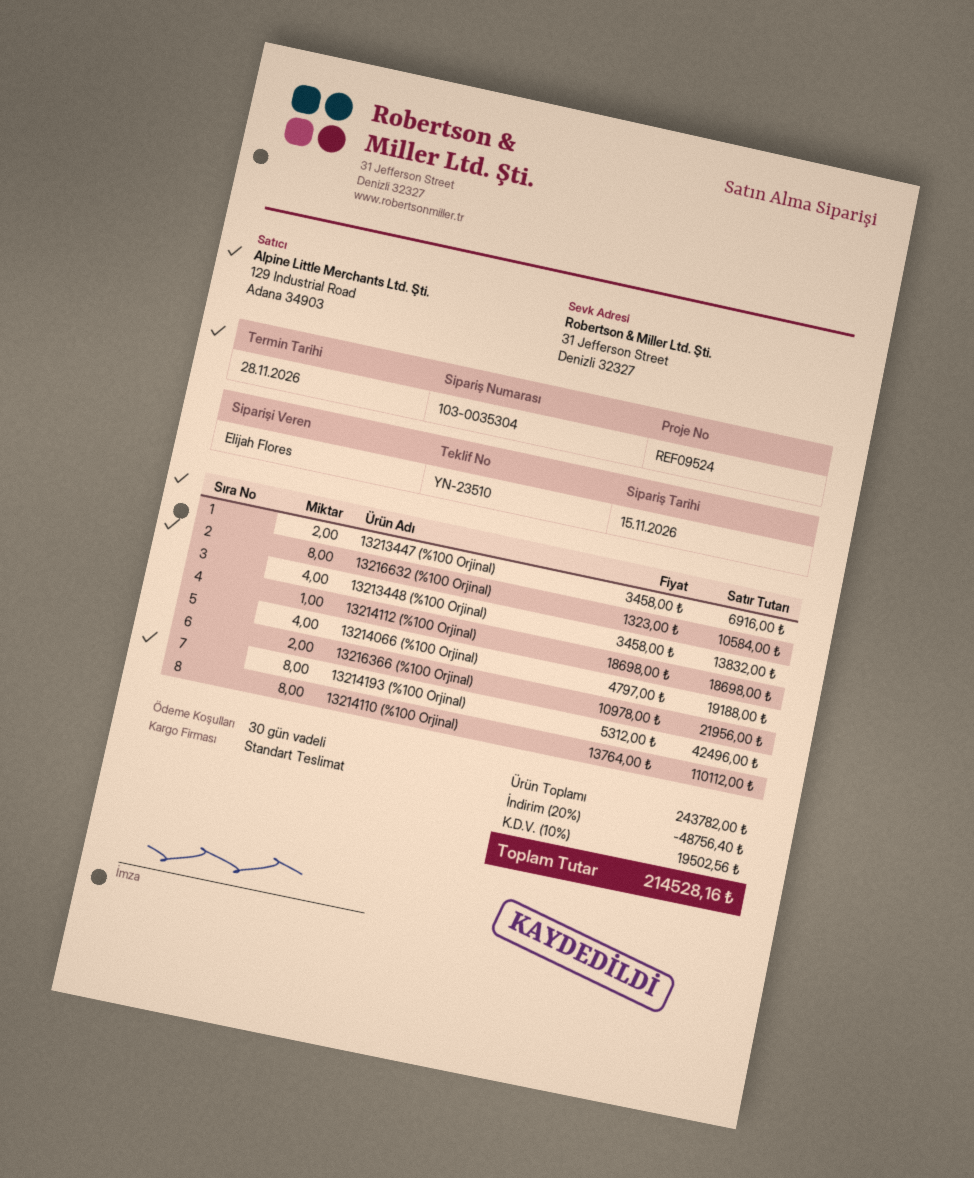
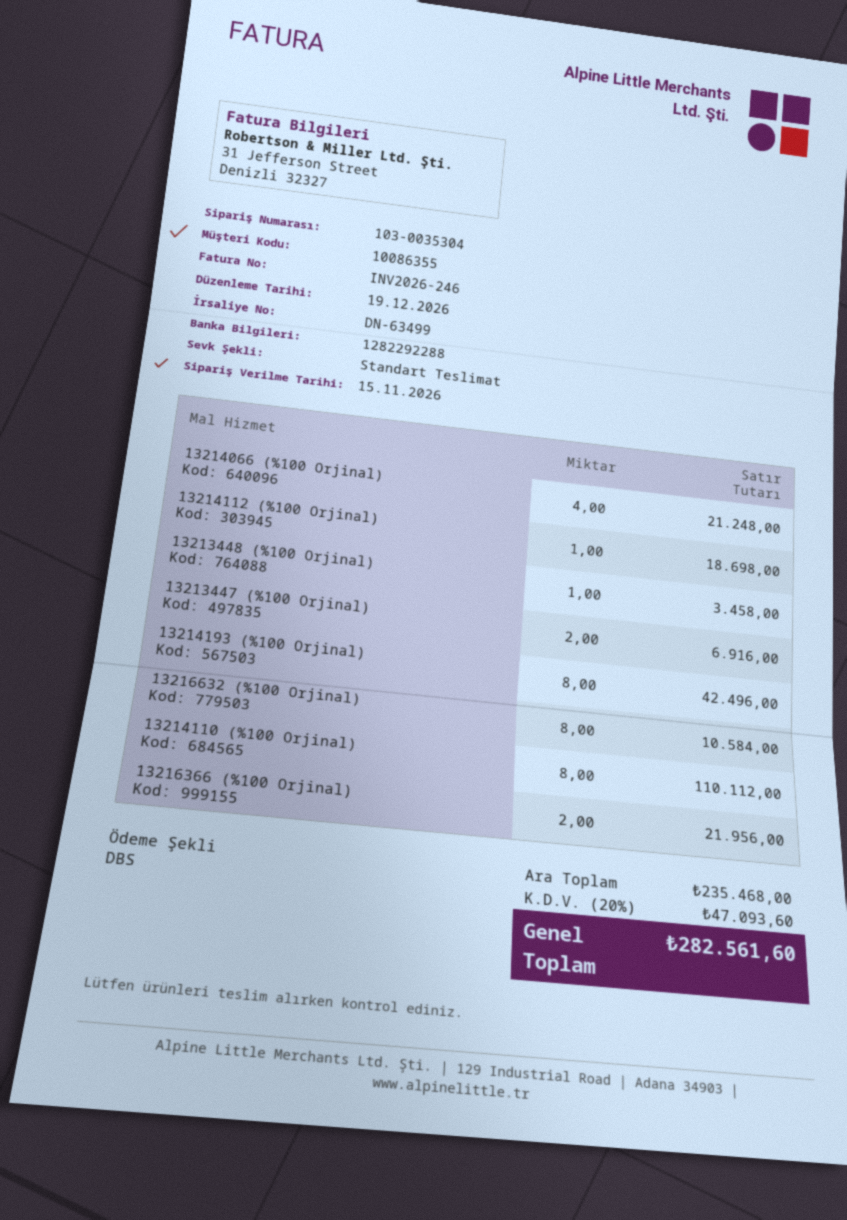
13213448 (%100 Orjinal): 4 for 13832.00 -> 1 for 3458.00
13214066 (%100 Orjinal): 4 for 19188.00 -> 4 for 21248.00
subtotal: 243782.00 -> 235468.00
discount: 20% = 48756.40 -> none
tax: 10% = 19502.56 -> 20% = 47093.60
total: 214528.16 -> 282561.60

